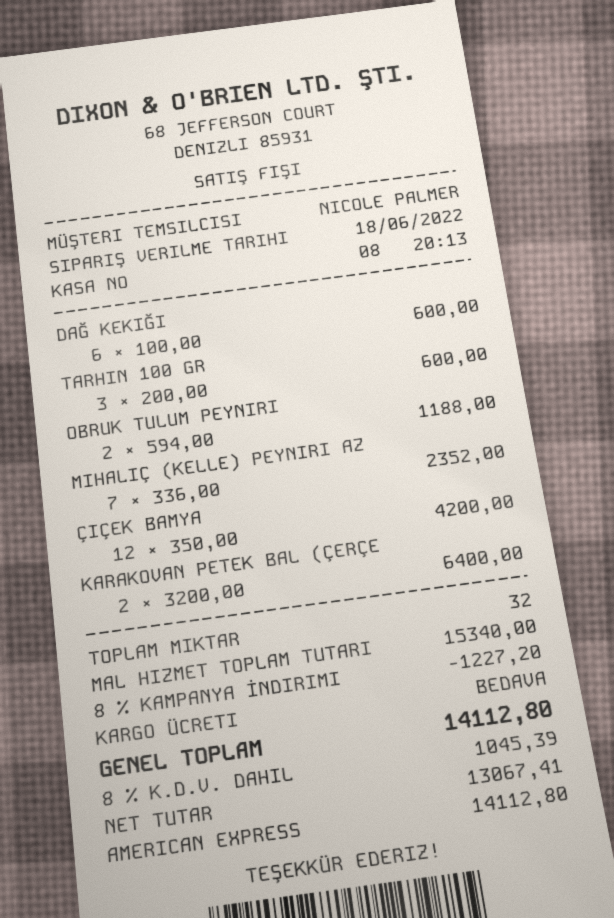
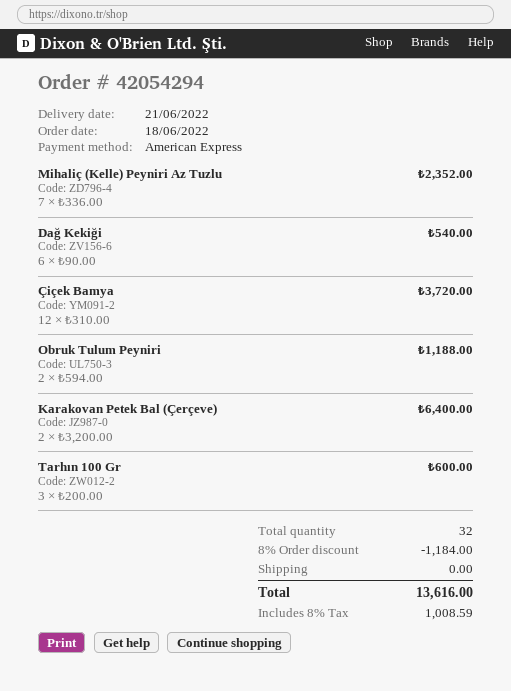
DAĞ KEKIĞI: 6 x 100.00 = 600.00 -> 6 x 90.00 = 540.00
ÇIÇEK BAMYA: 12 x 350.00 = 4200.00 -> 12 x 310.00 = 3720.00
discount: 8% = 1227.20 -> 8% = 1184.00
tax: 8% = 1045.39 -> 8% = 1008.59
total: 14112.80 -> 13616.00

